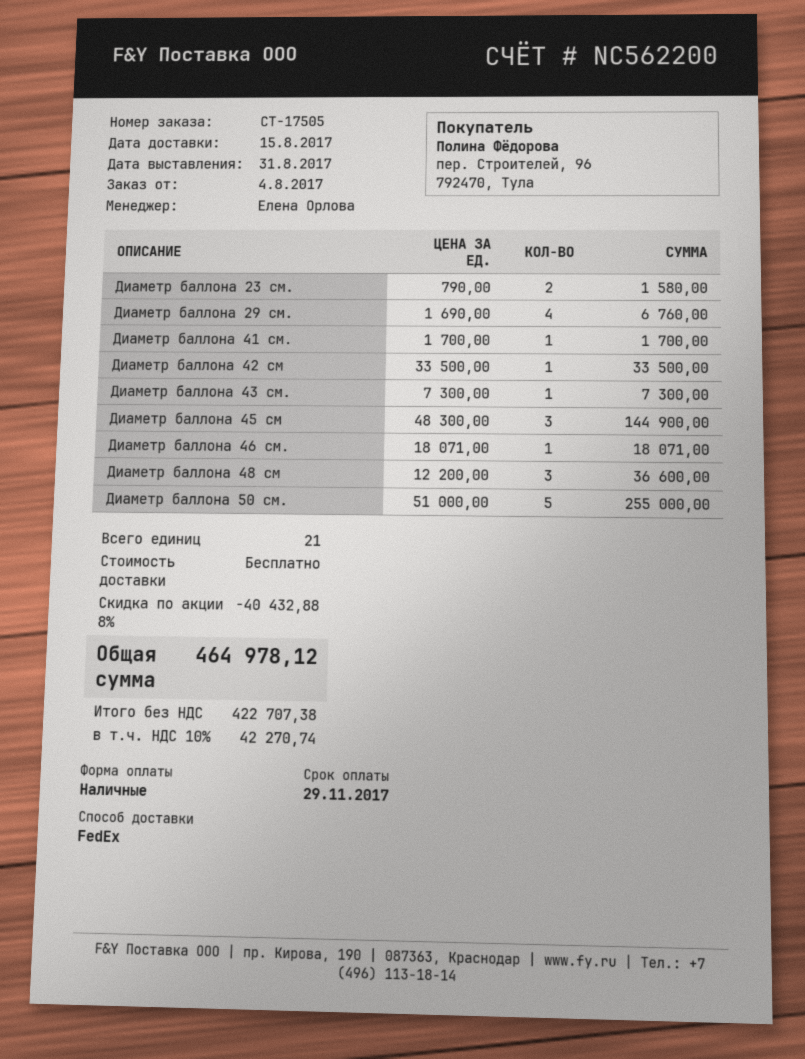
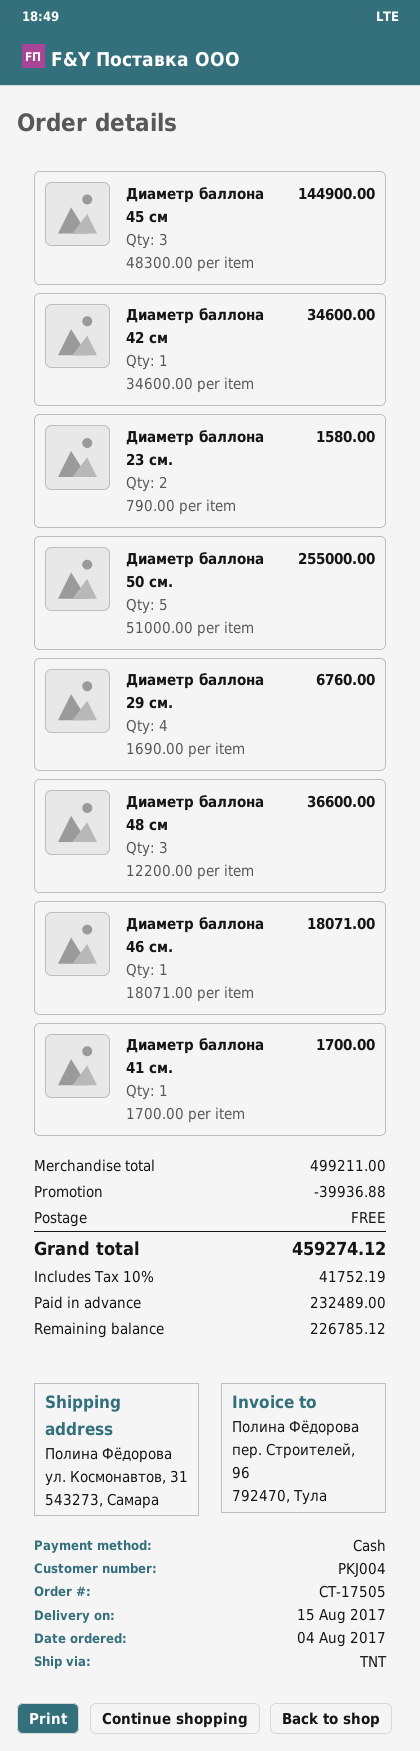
shipping method: FedEx -> TNT
Диаметр баллона 42 см: 1 x 33500.00 = 33500.00 -> 1 x 34600.00 = 34600.00
Диаметр баллона 43 см.: 1 x 7300.00 = 7300.00 -> none
discount: 40432.88 -> 39936.88
tax: 10% = 42270.74 -> 10% = 41752.19
total: 464978.12 -> 459274.12

